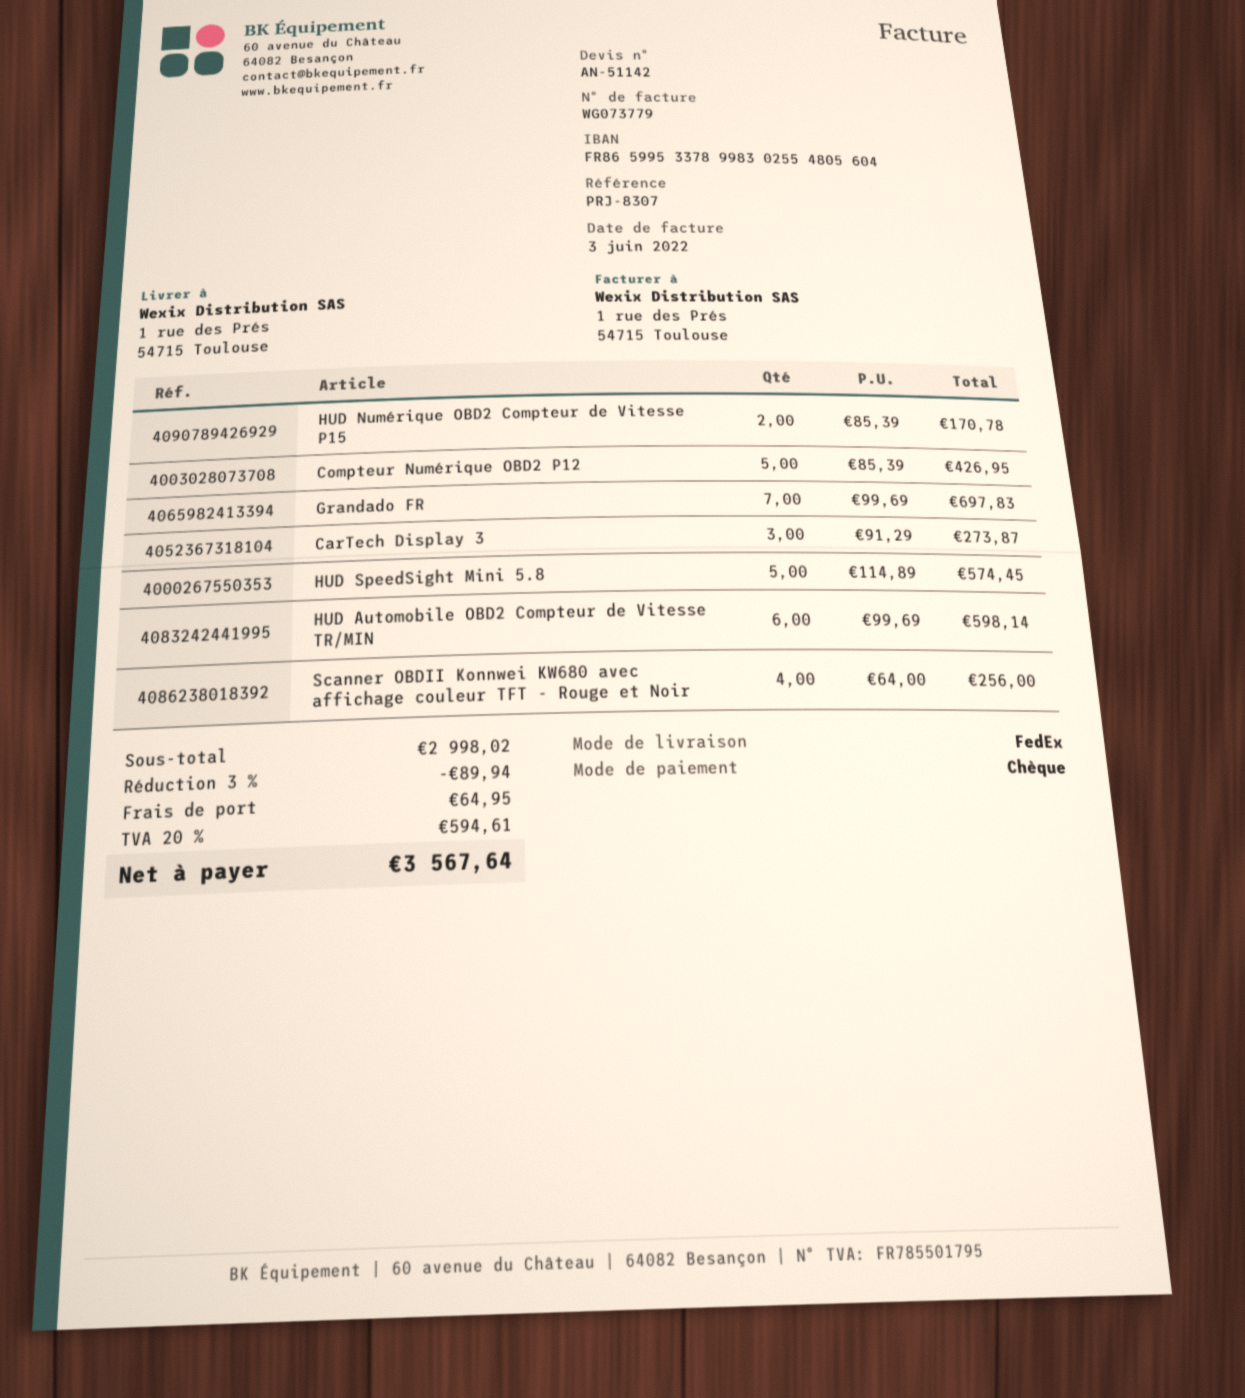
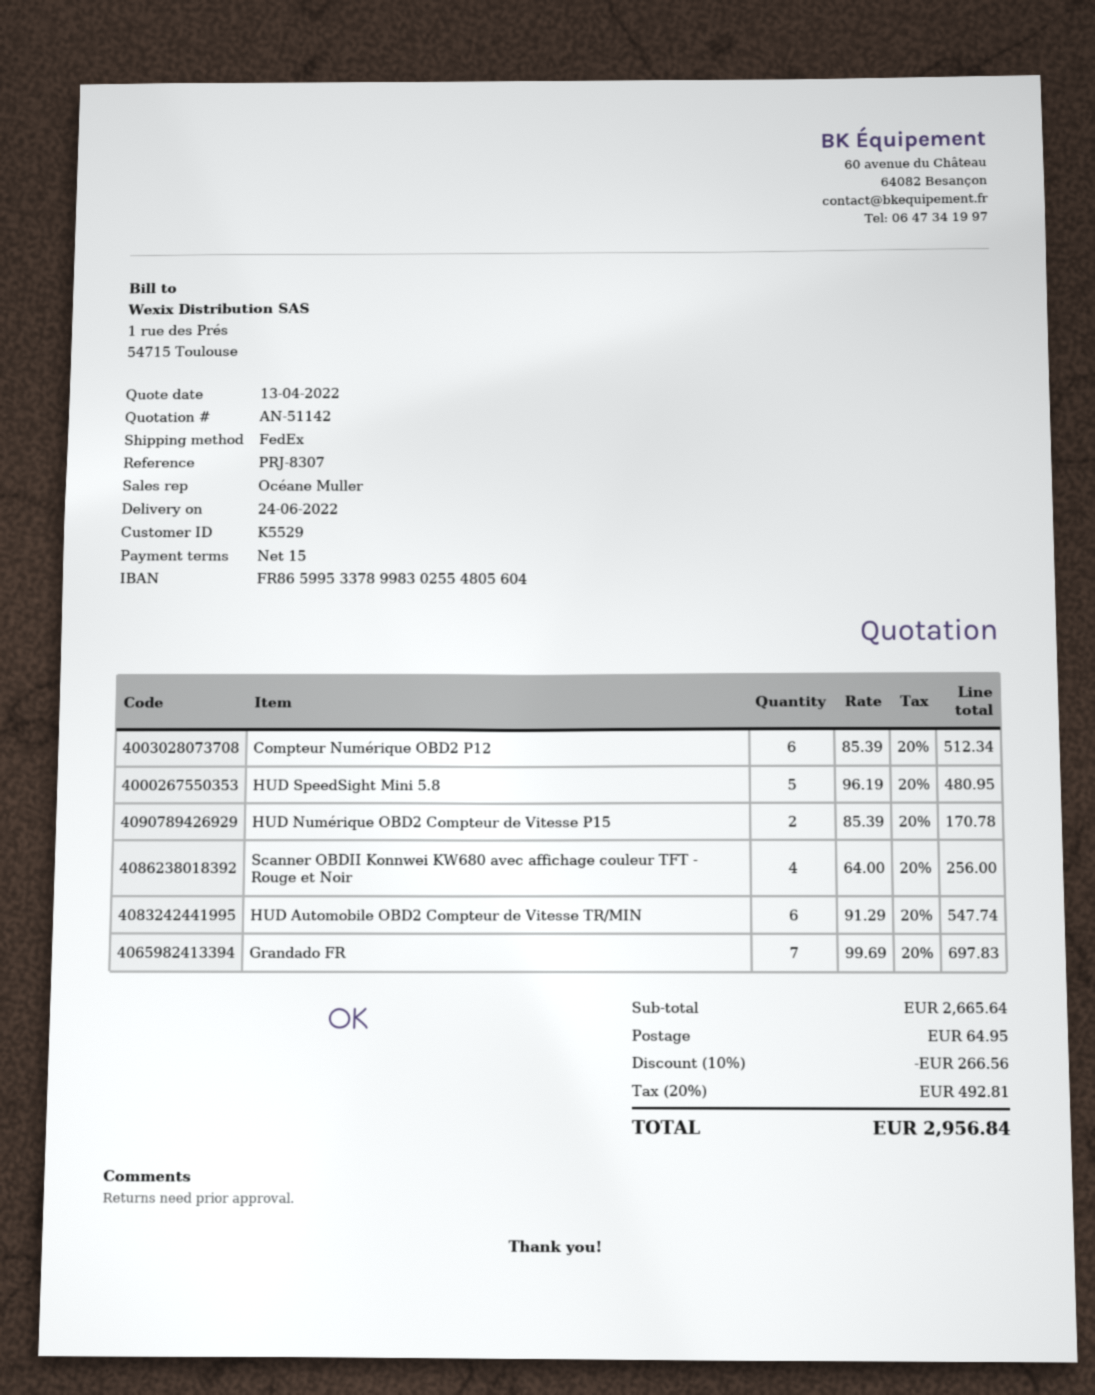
Compteur Numérique OBD2 P12: 5 x 85.39 = 426.95 -> 6 x 85.39 = 512.34
CarTech Display 3: 3 x 91.29 = 273.87 -> none
HUD SpeedSight Mini 5.8: 5 x 114.89 = 574.45 -> 5 x 96.19 = 480.95
HUD Automobile OBD2 Compteur de Vitesse TR/MIN: 6 x 99.69 = 598.14 -> 6 x 91.29 = 547.74
subtotal: 2998.02 -> 2665.64
discount: 3% = 89.94 -> 10% = 266.56
tax: 20% = 594.61 -> 20% = 492.81
total: 3567.64 -> 2956.84

